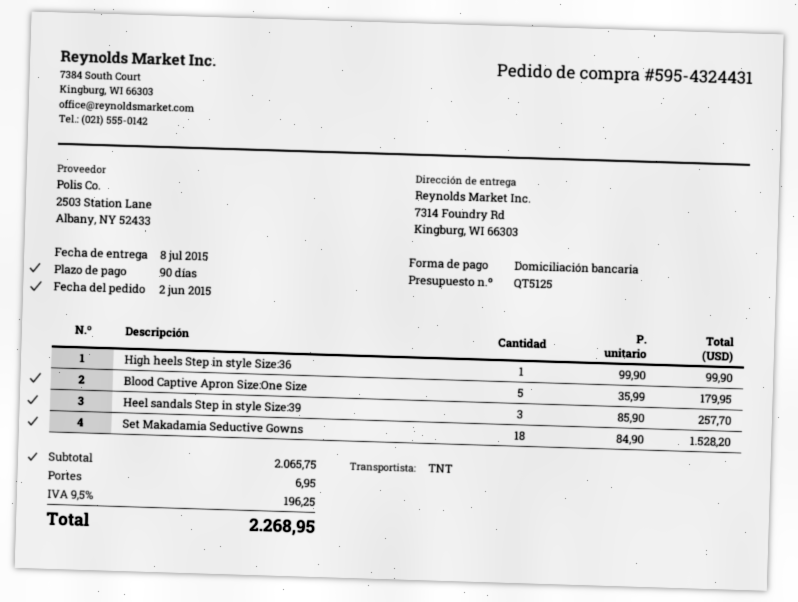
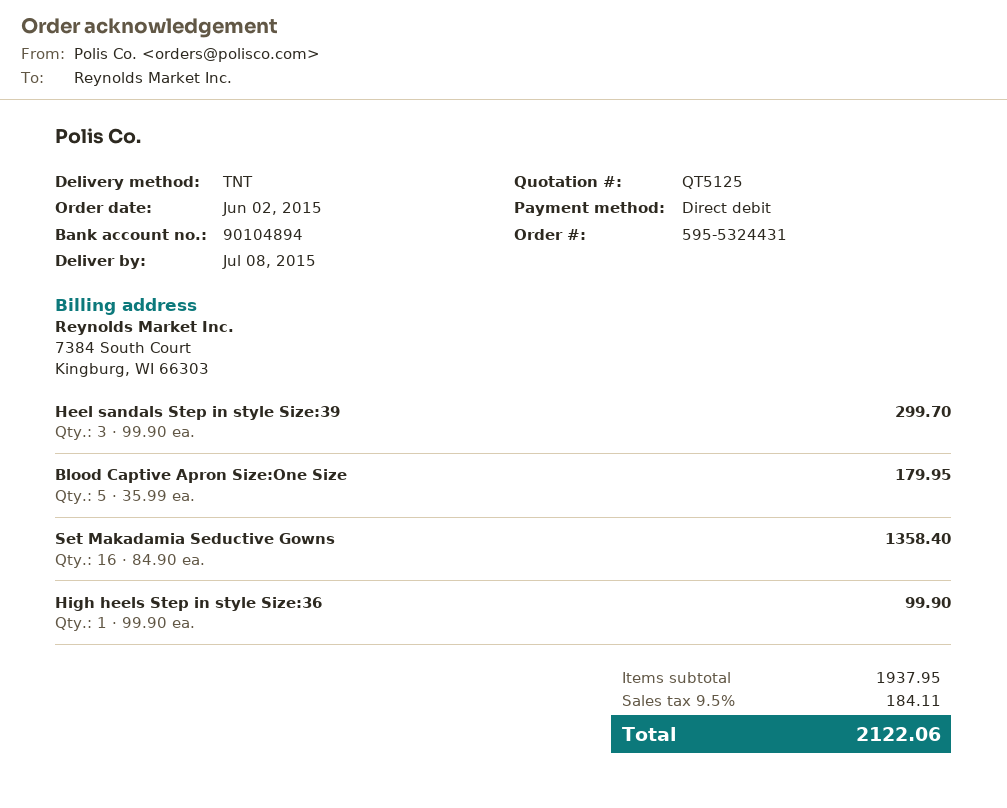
order number: 595-4324431 -> 595-5324431
Heel sandals Step in style Size:39: 3 x 85.90 = 257.70 -> 3 x 99.90 = 299.70
Set Makadamia Seductive Gowns: 18 x 84.90 = 1528.20 -> 16 x 84.90 = 1358.40
subtotal: 2065.75 -> 1937.95
shipping: 6.95 -> none
tax: 9.5% = 196.25 -> 9.5% = 184.11
total: 2268.95 -> 2122.06

